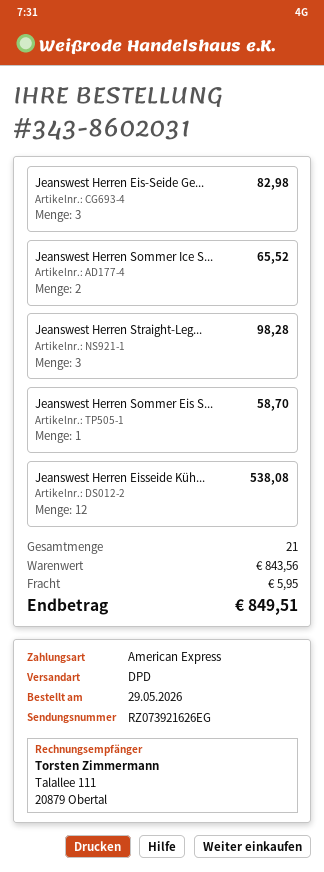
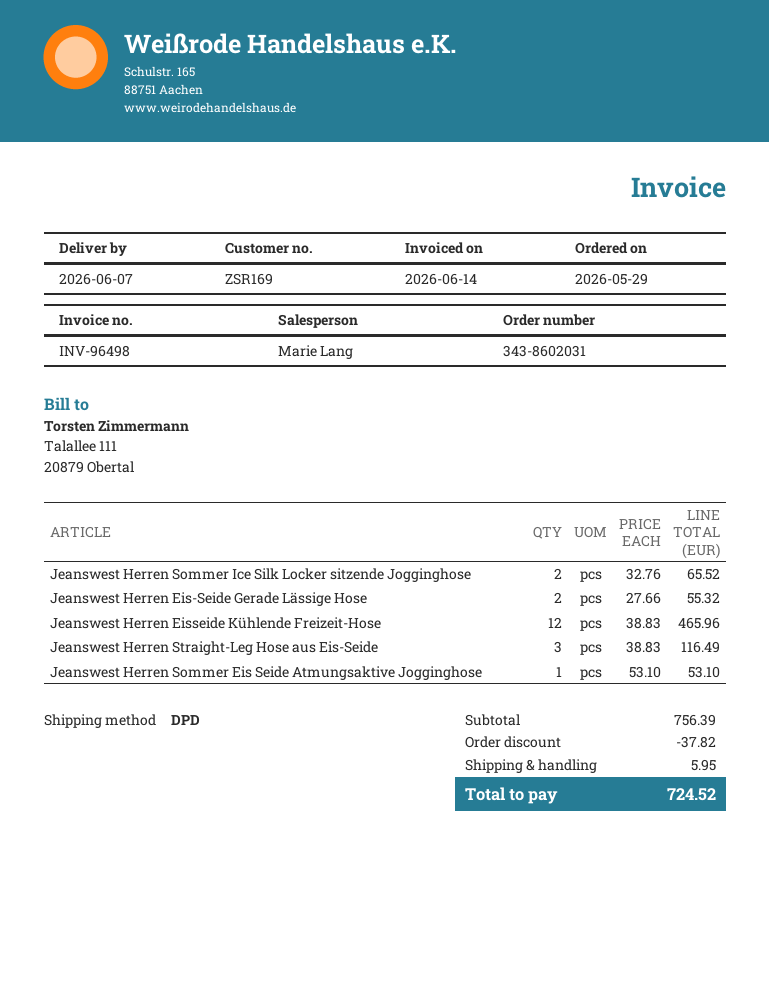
Jeanswest Herren Eis-Seide Ge...: 3 for 82.98 -> 2 for 55.32
Jeanswest Herren Straight-Leg...: 3 for 98.28 -> 3 for 116.49
Jeanswest Herren Sommer Eis S...: 1 for 58.70 -> 1 for 53.10
Jeanswest Herren Eisseide Küh...: 12 for 538.08 -> 12 for 465.96
subtotal: 843.56 -> 756.39
discount: none -> 37.82
total: 849.51 -> 724.52

